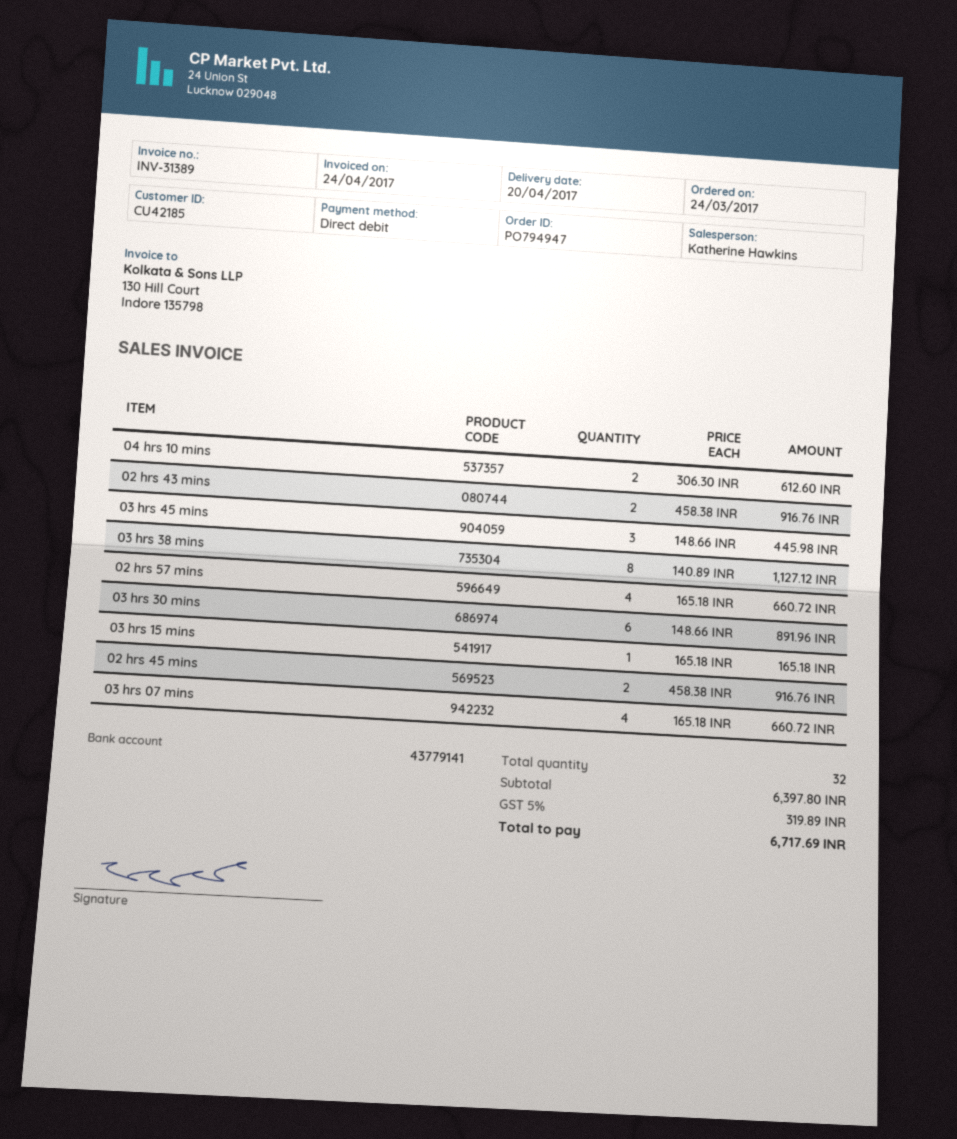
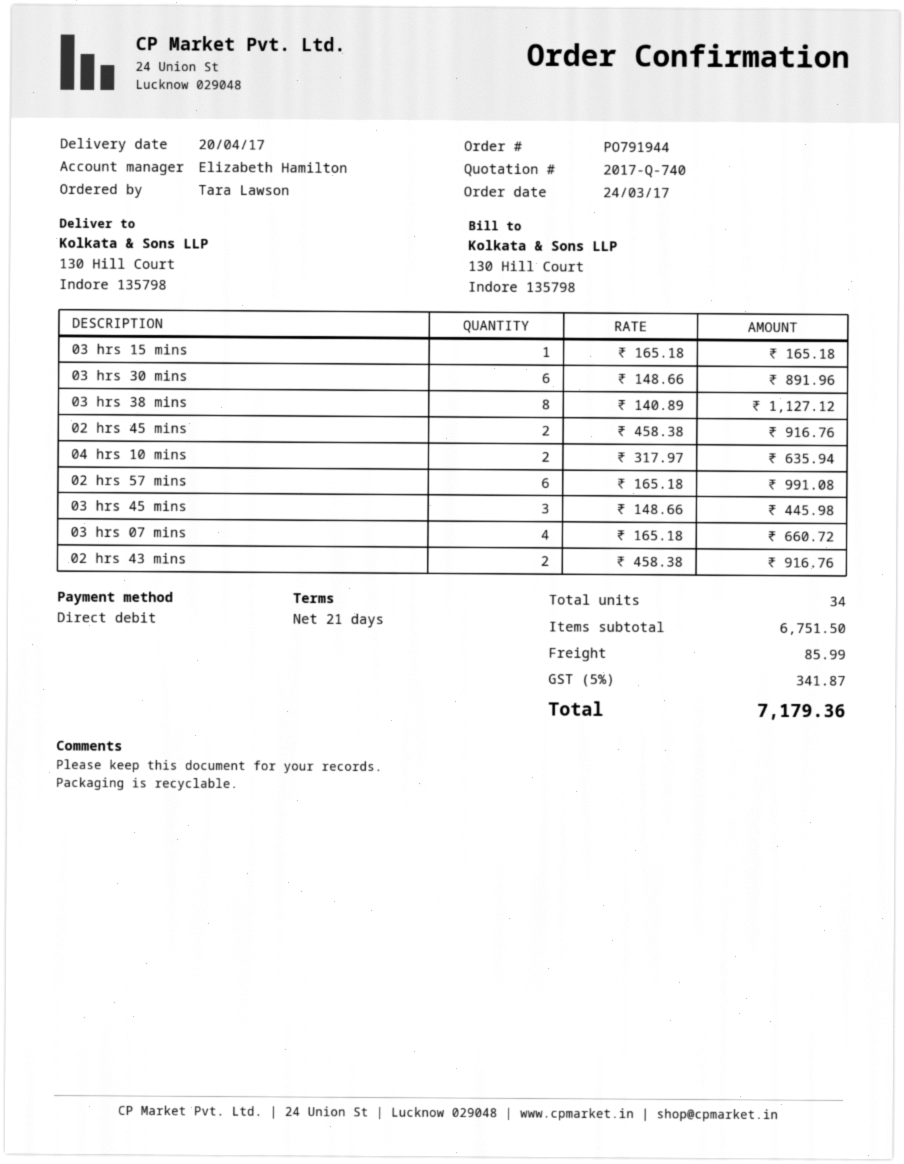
order number: PO794947 -> PO791944
sales rep: Katherine Hawkins -> Elizabeth Hamilton
04 hrs 10 mins: 2 x 306.30 = 612.60 -> 2 x 317.97 = 635.94
02 hrs 57 mins: 4 x 165.18 = 660.72 -> 6 x 165.18 = 991.08
total quantity: 32 -> 34
subtotal: 6397.80 -> 6751.50
shipping: none -> 85.99
tax: 5% = 319.89 -> 5% = 341.87
total: 6717.69 -> 7179.36

